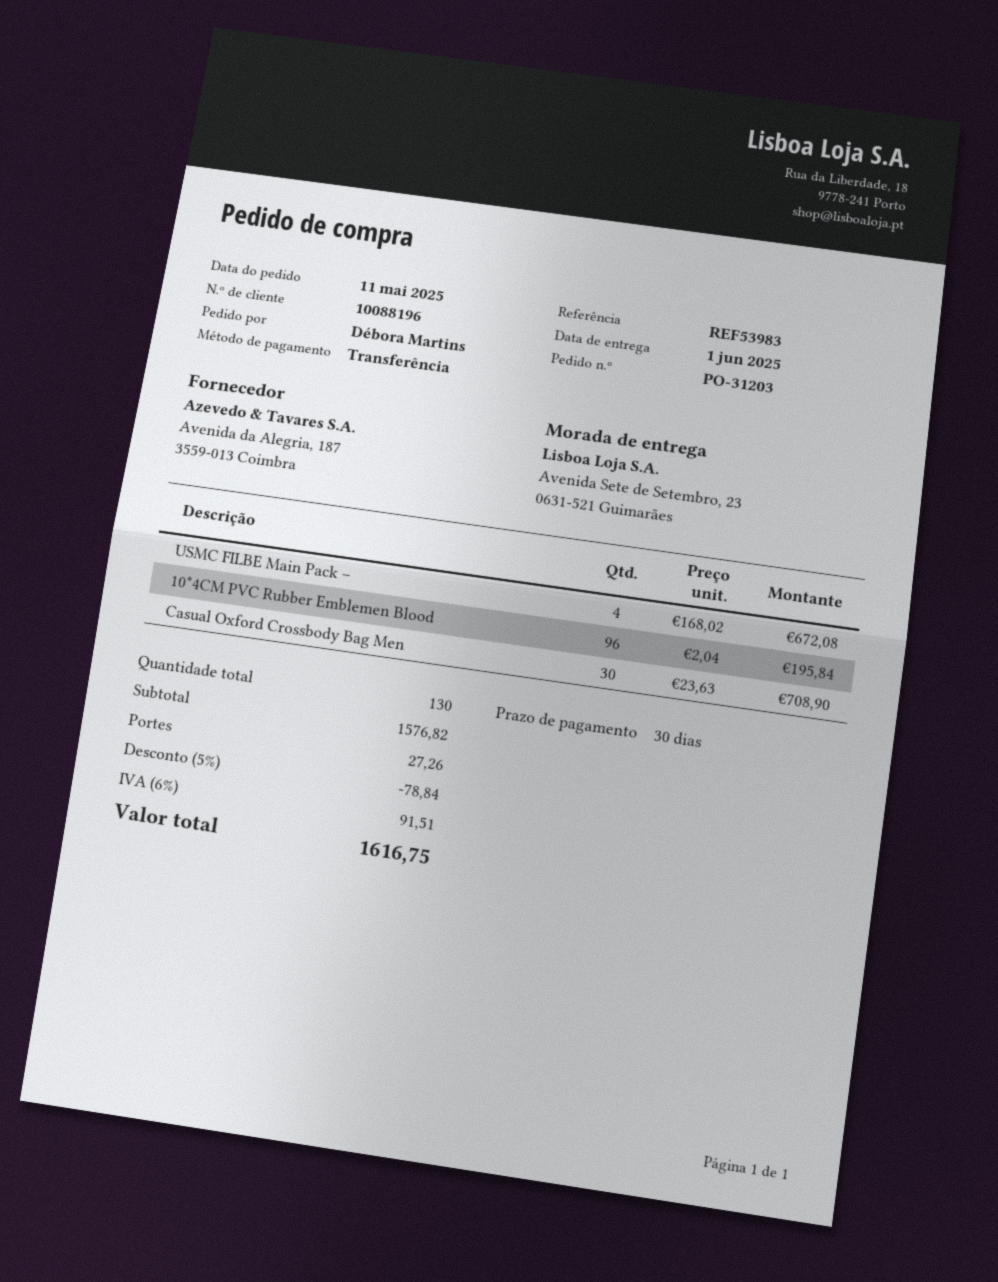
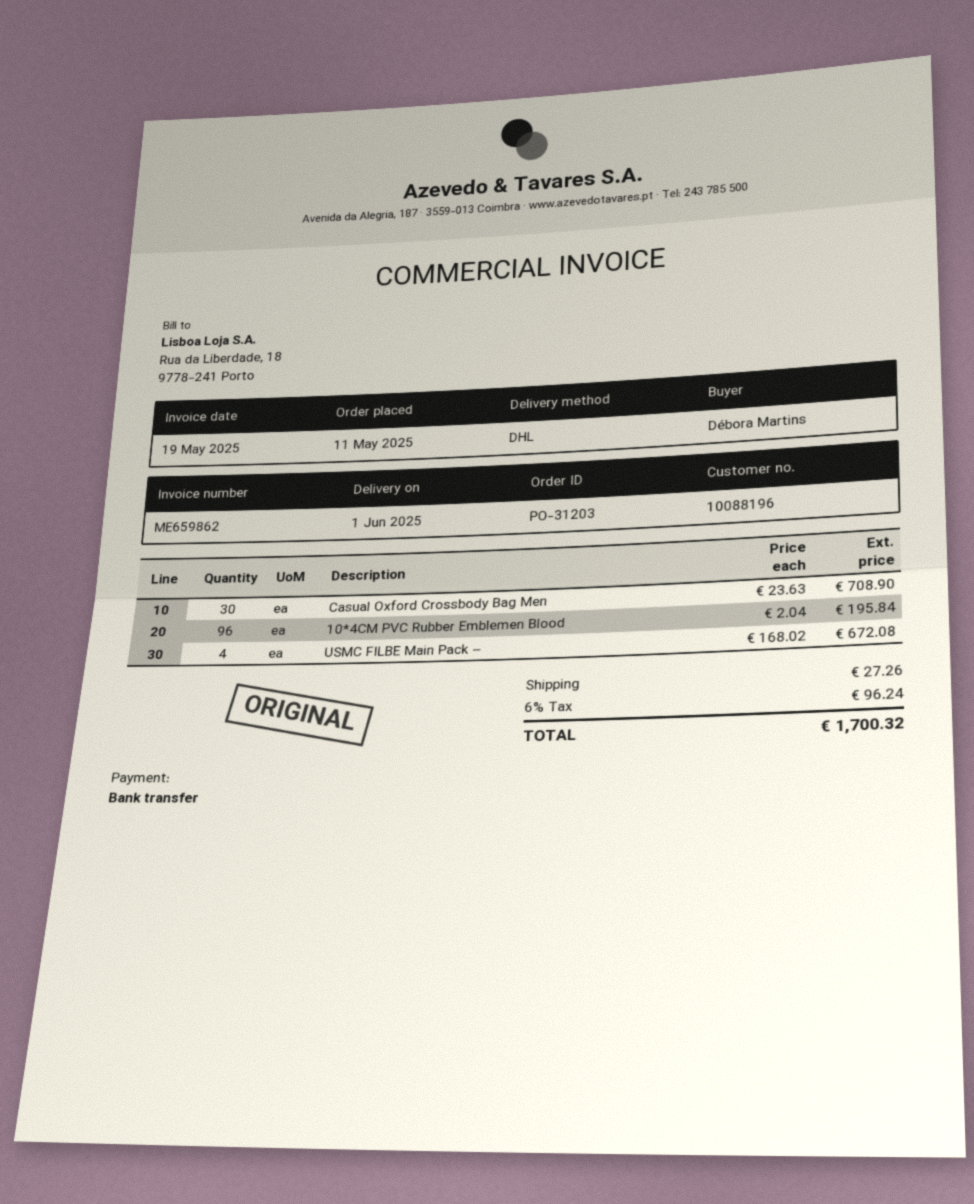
discount: 5% = 78.84 -> none
tax: 6% = 91.51 -> 6% = 96.24
total: 1616.75 -> 1700.32

